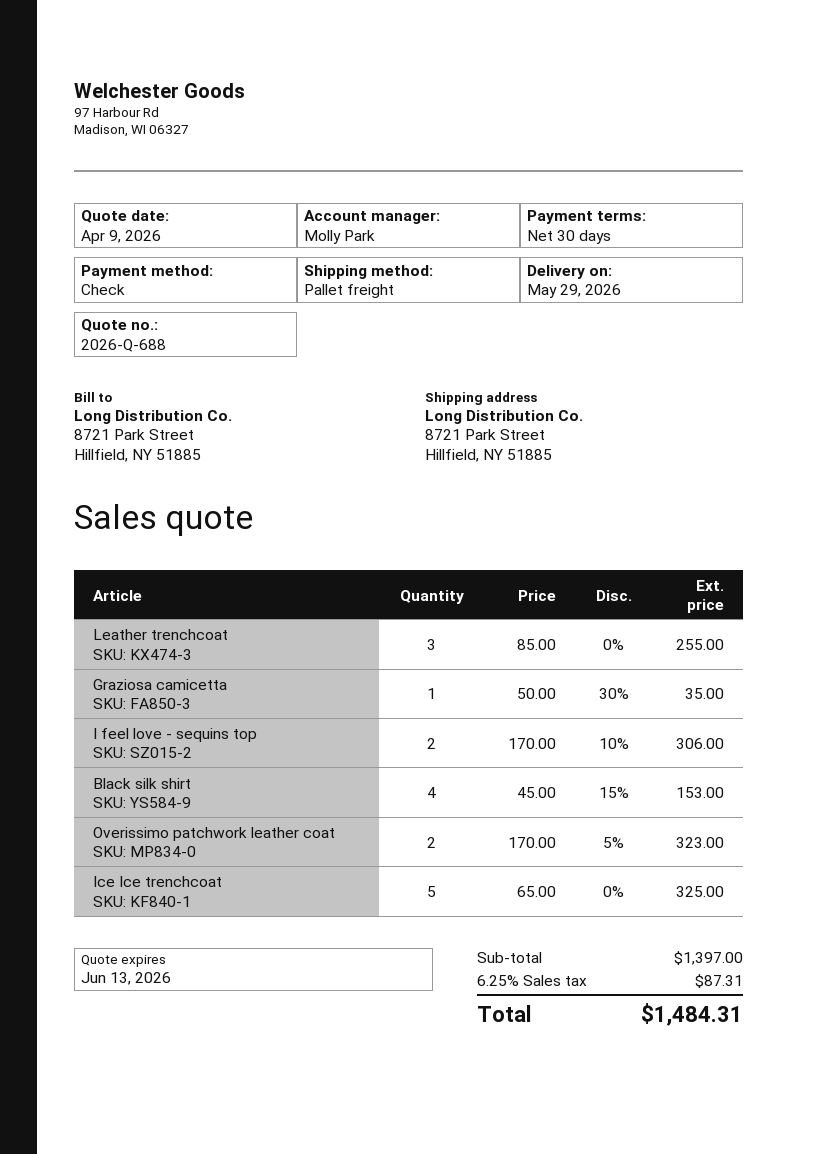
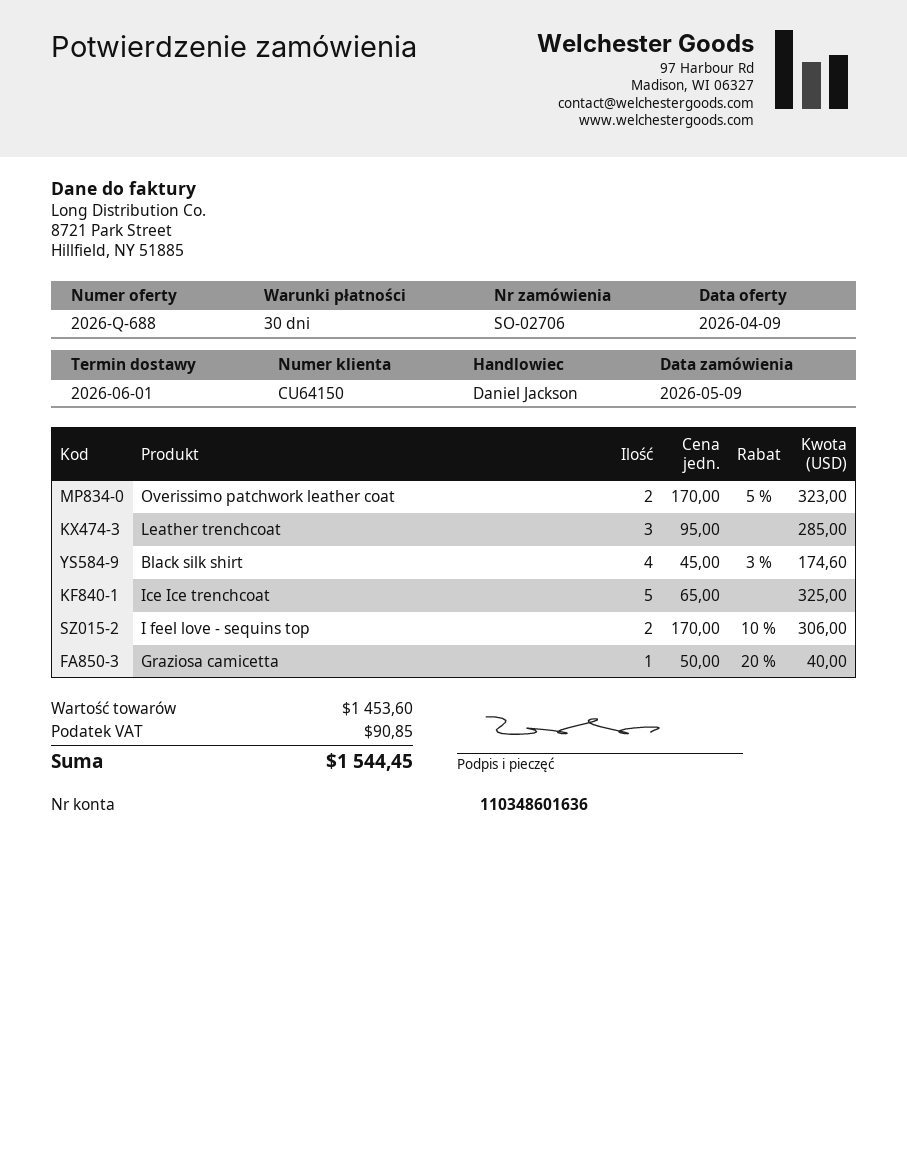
delivery date: 2026-05-29 -> 2026-06-01
sales rep: Molly Park -> Daniel Jackson
Leather trenchcoat: 3 x 85.00 = 255.00 -> 3 x 95.00 = 285.00
Graziosa camicetta: 1 x 50.00 - 30% = 35.00 -> 1 x 50.00 - 20% = 40.00
Black silk shirt: 4 x 45.00 - 15% = 153.00 -> 4 x 45.00 - 3% = 174.60
subtotal: 1397.00 -> 1453.60
tax: 87.31 -> 90.85
total: 1484.31 -> 1544.45

